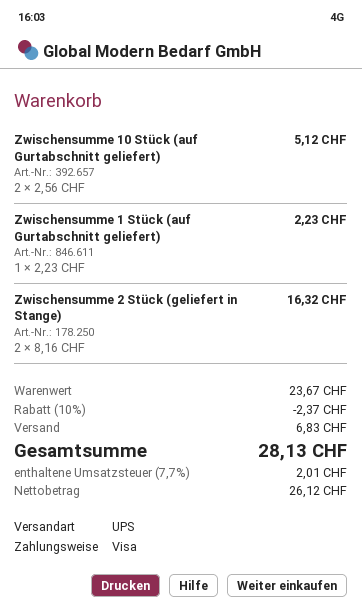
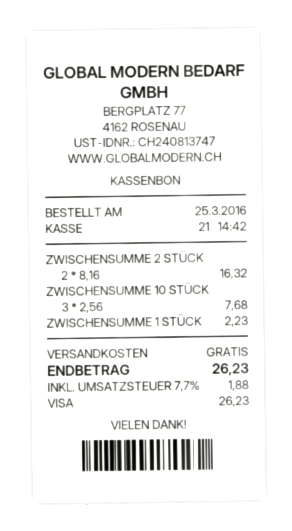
Zwischensumme 10 Stück (auf Gurtabschnitt geliefert): 2 x 2.56 = 5.12 -> 3 x 2.56 = 7.68
discount: 10% = 2.37 -> none
shipping: 6.83 -> 0.00
tax: 7.7% = 2.01 -> 7.7% = 1.88
total: 28.13 -> 26.23

